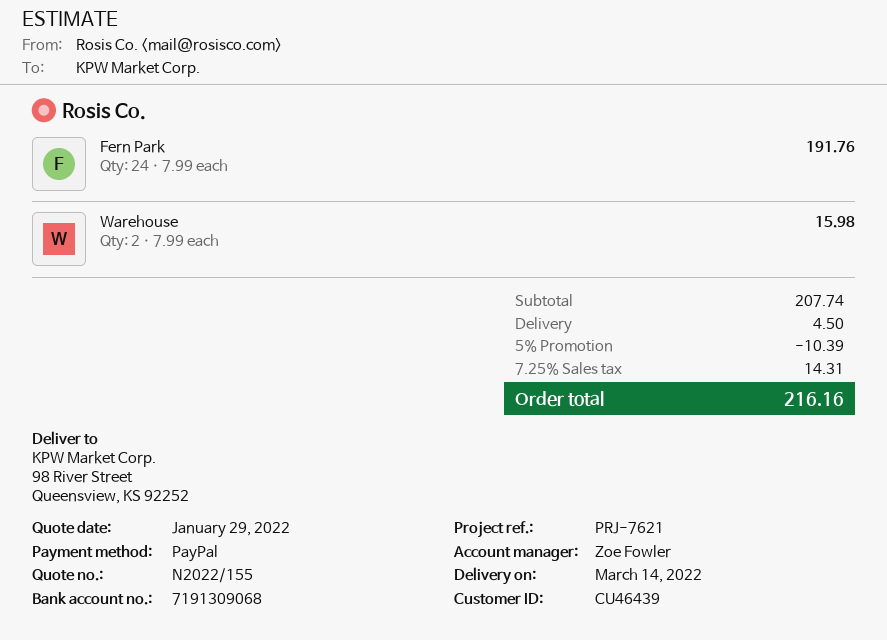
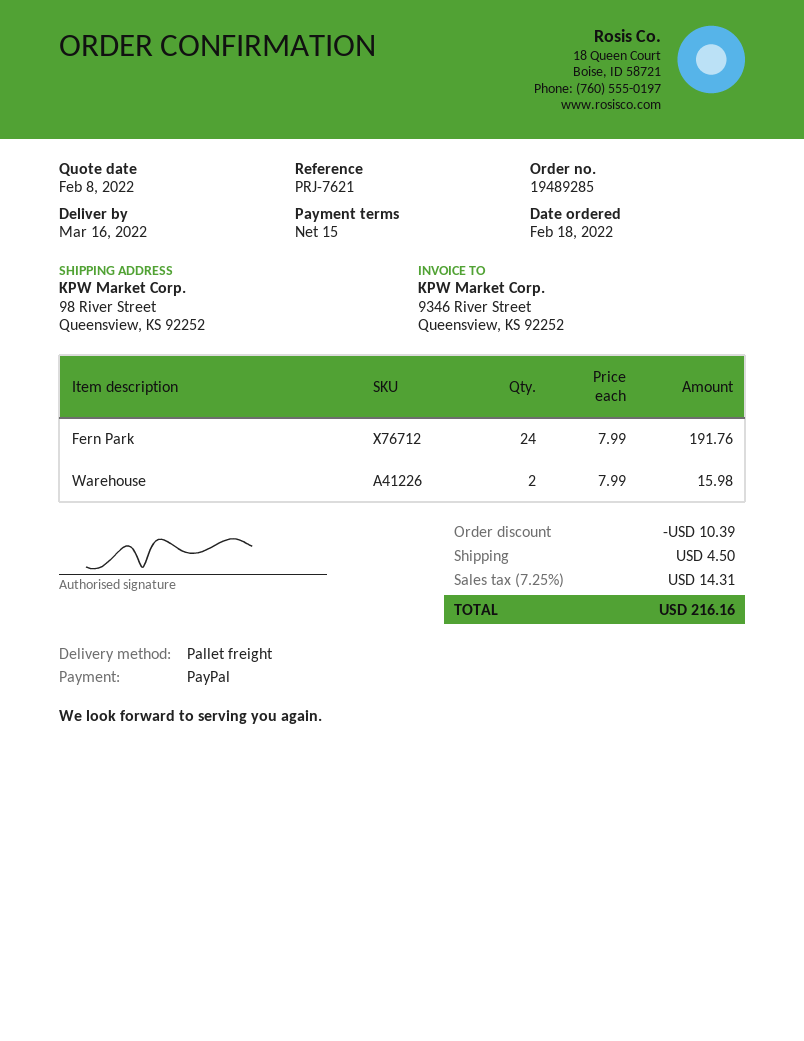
quote date: 2022-01-29 -> 2022-02-08
delivery date: 2022-03-14 -> 2022-03-16

